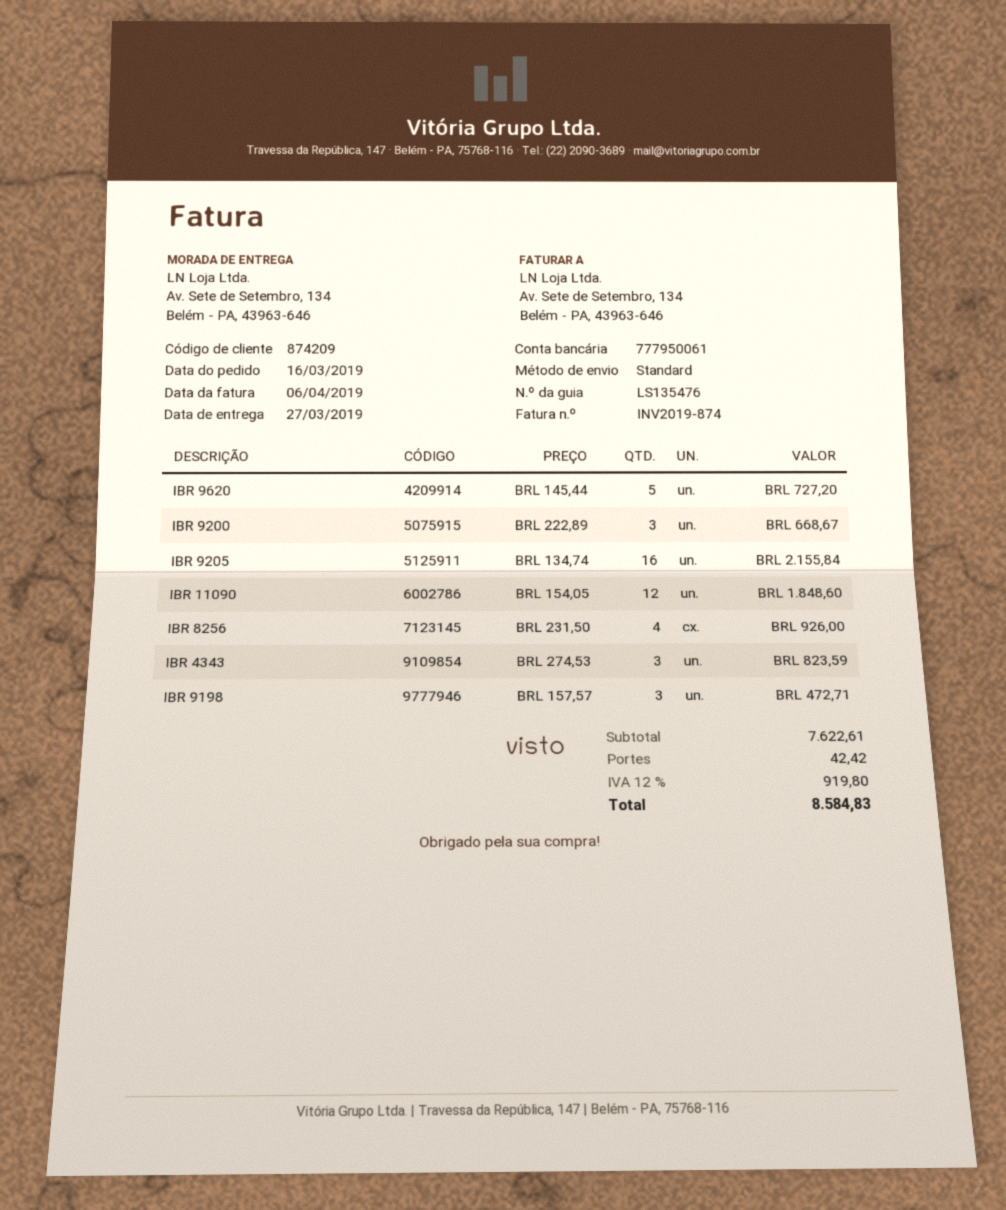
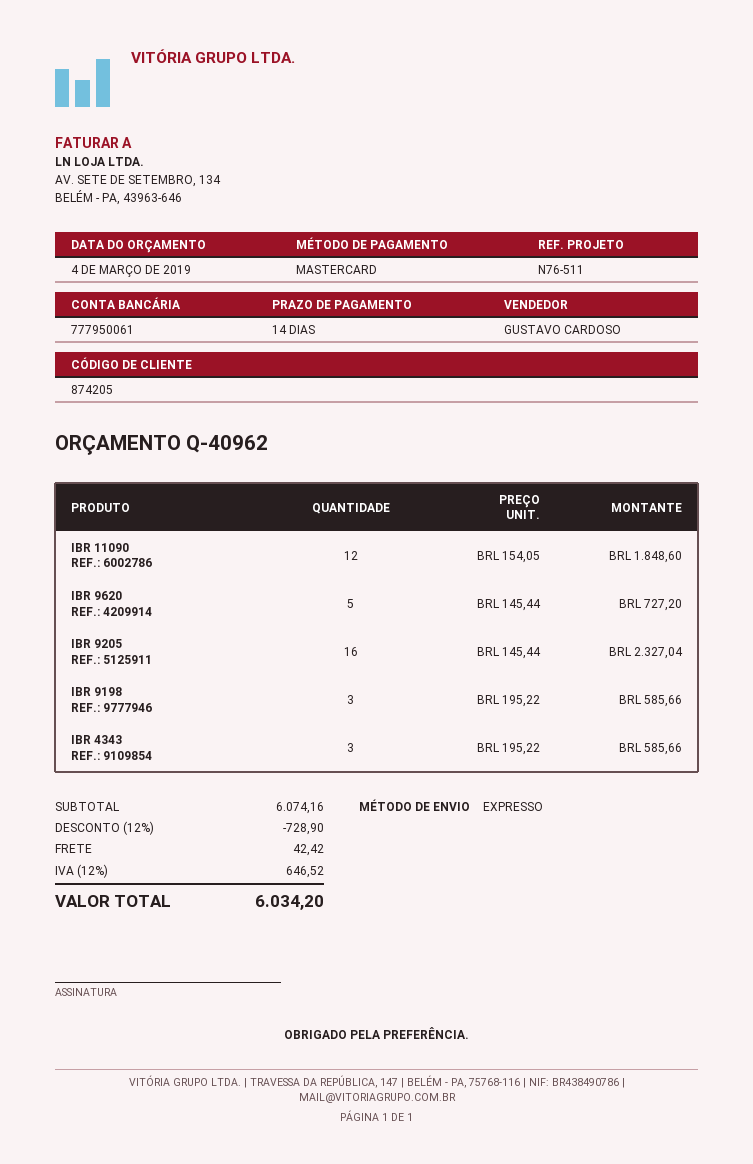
customer number: 874209 -> 874205
shipping method: standard -> express
IBR 9200: 3 x 222.89 = 668.67 -> none
IBR 9205: 16 x 134.74 = 2155.84 -> 16 x 145.44 = 2327.04
IBR 8256: 4 x 231.50 = 926.00 -> none
IBR 4343: 3 x 274.53 = 823.59 -> 3 x 195.22 = 585.66
IBR 9198: 3 x 157.57 = 472.71 -> 3 x 195.22 = 585.66
subtotal: 7622.61 -> 6074.16
discount: none -> 12% = 728.90
tax: 12% = 919.80 -> 12% = 646.52
total: 8584.83 -> 6034.20

